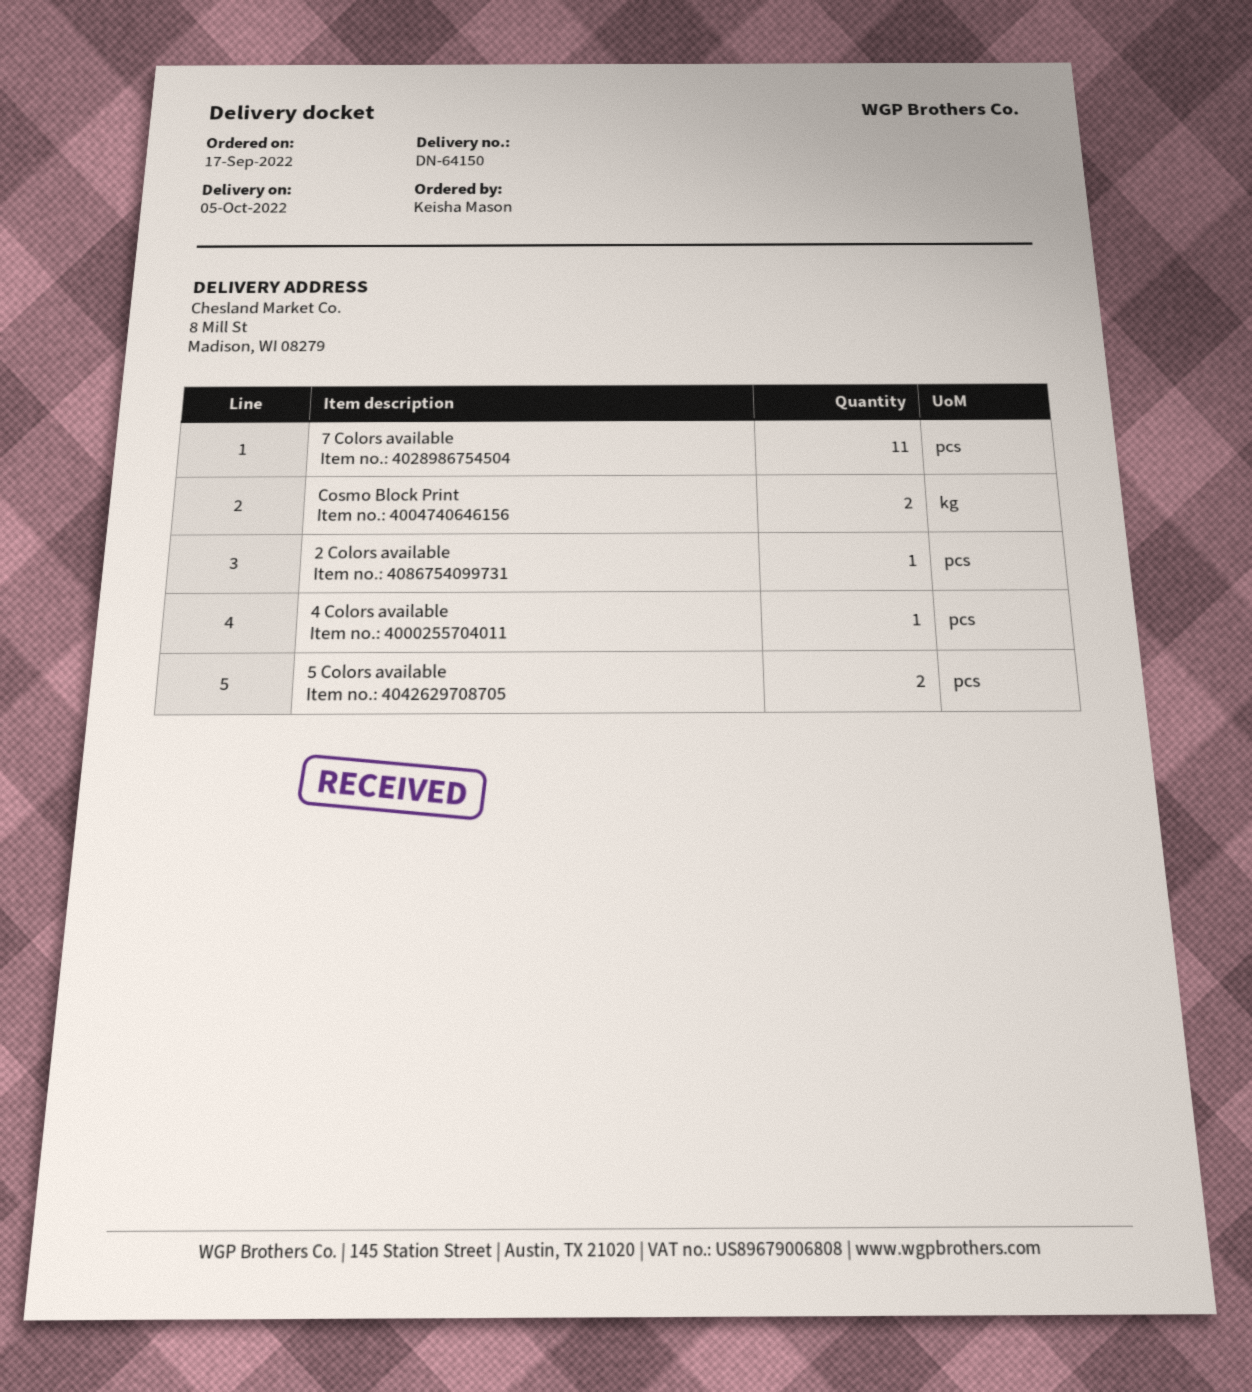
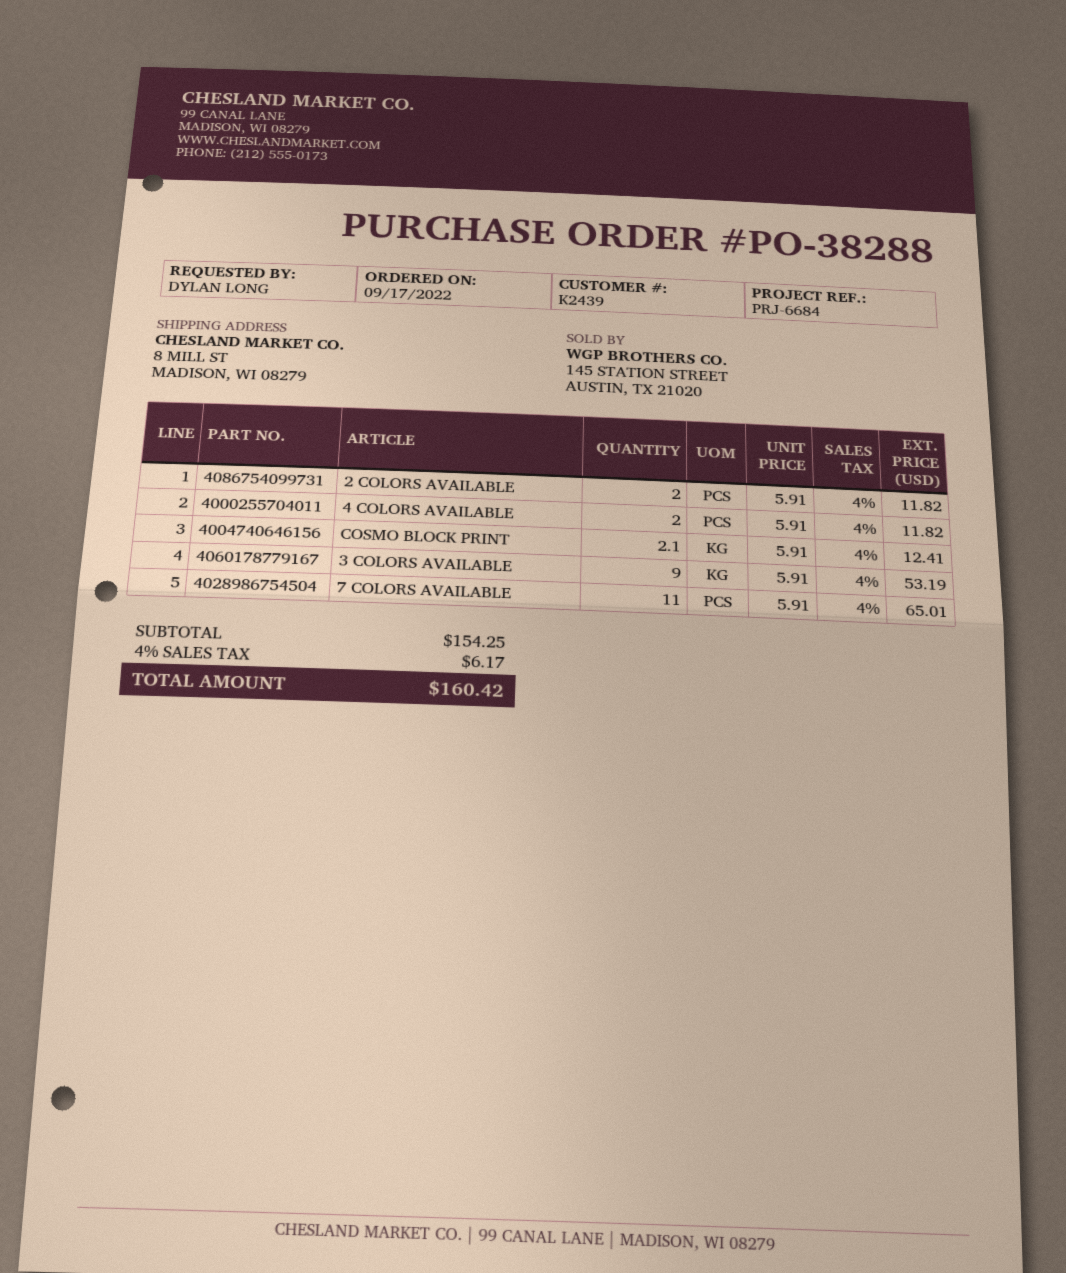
ordered by: Keisha Mason -> DYLAN LONG
Cosmo Block Print: 2 -> 2.1
2 Colors available: 1 -> 2
4 Colors available: 1 -> 2
5 Colors available: 2 -> none
3 COLORS AVAILABLE: none -> 9

